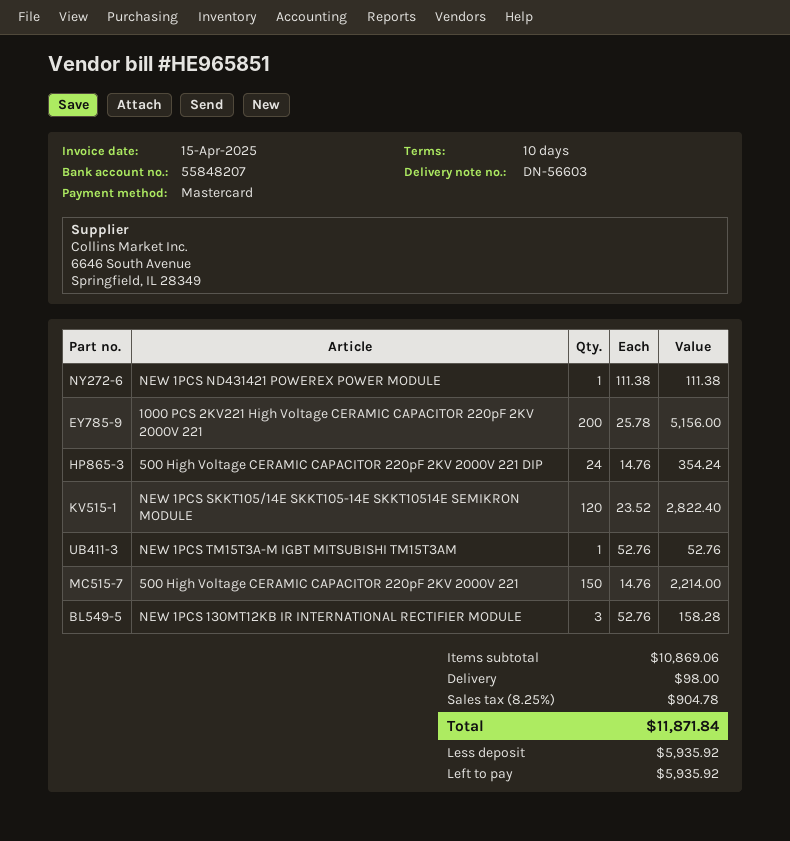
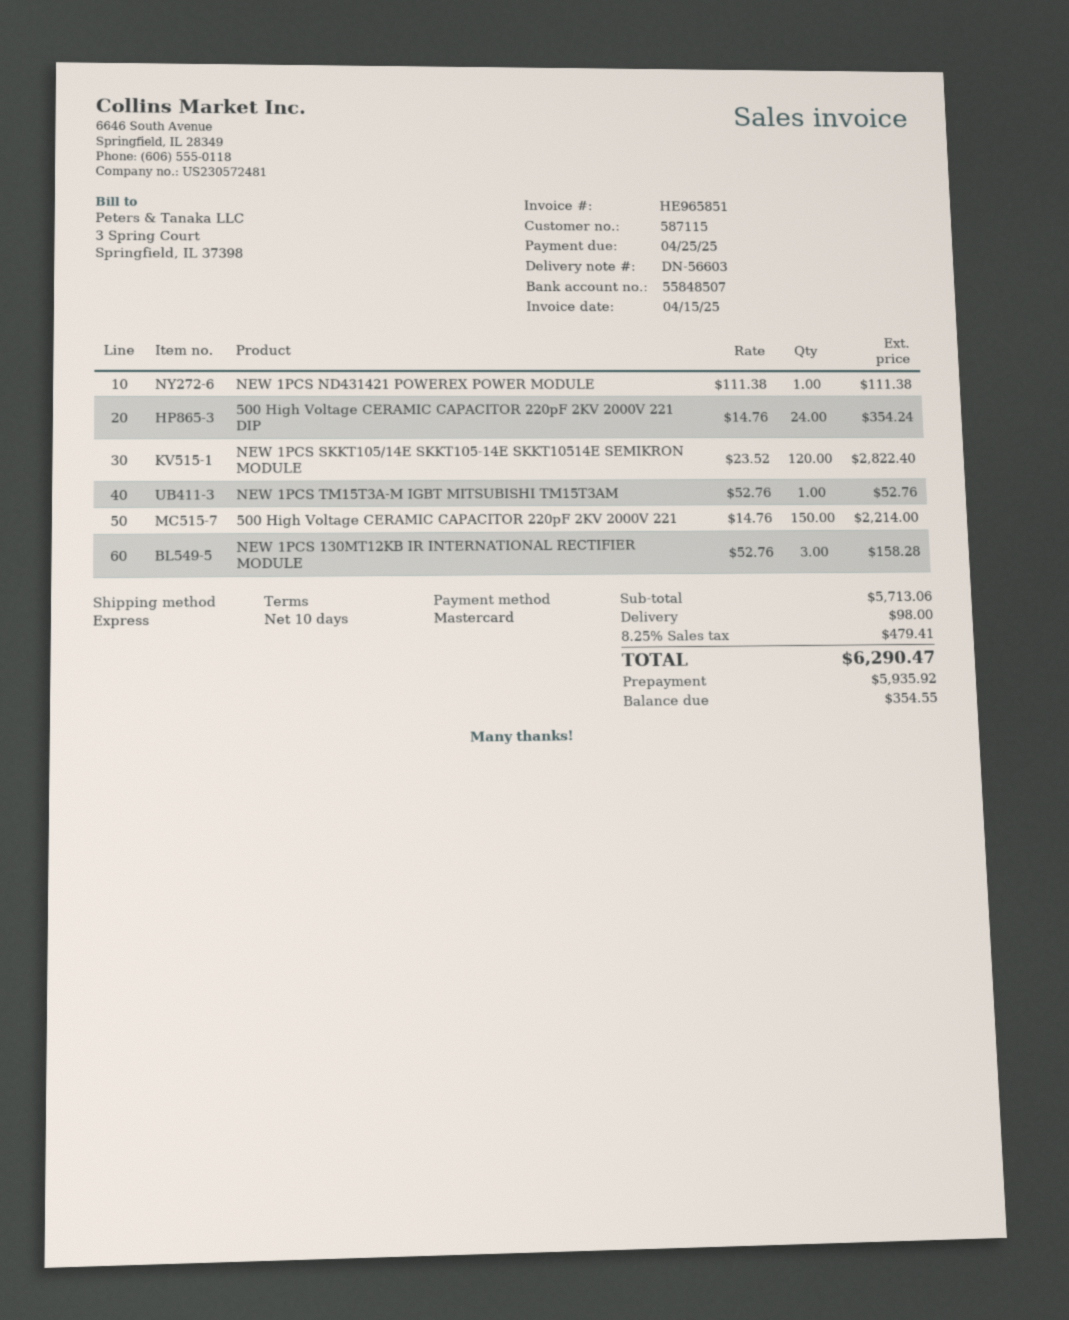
bank account: 55848207 -> 55848507
1000 PCS 2KV221 High Voltage CERAMIC CAPACITOR 220pF 2KV 2000V 221: 200 x 25.78 = 5156.00 -> none
subtotal: 10869.06 -> 5713.06
tax: 8.25% = 904.78 -> 8.25% = 479.41
total: 11871.84 -> 6290.47
balance: 5935.92 -> 354.55

